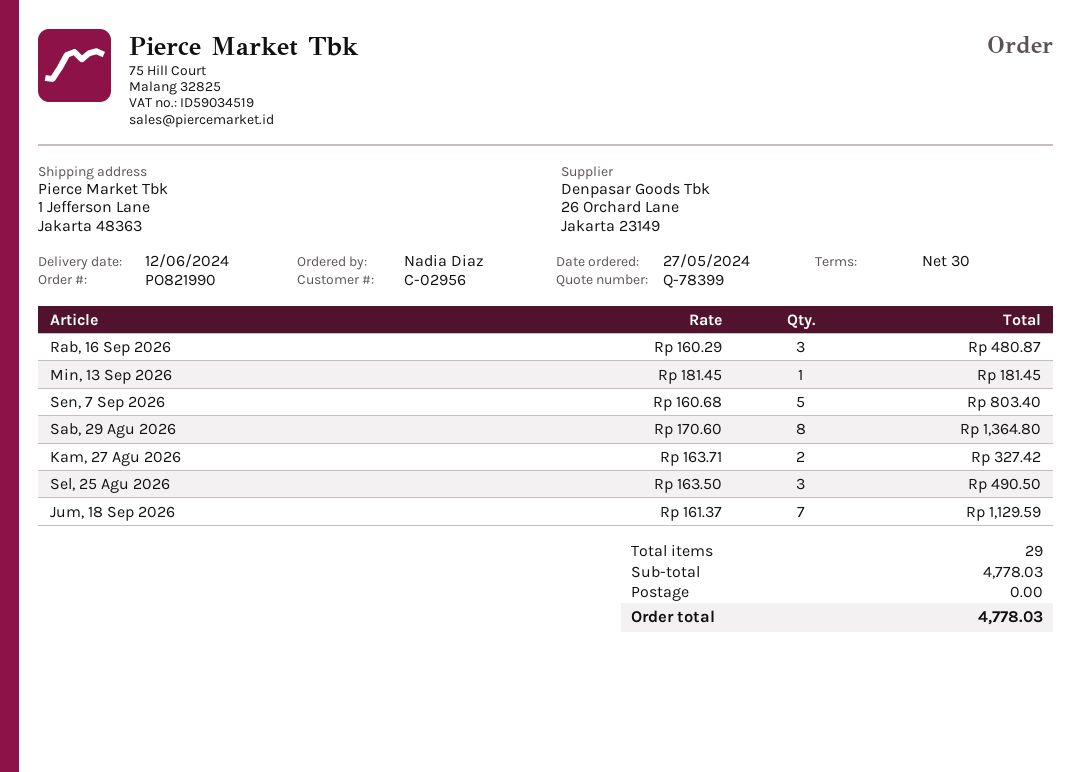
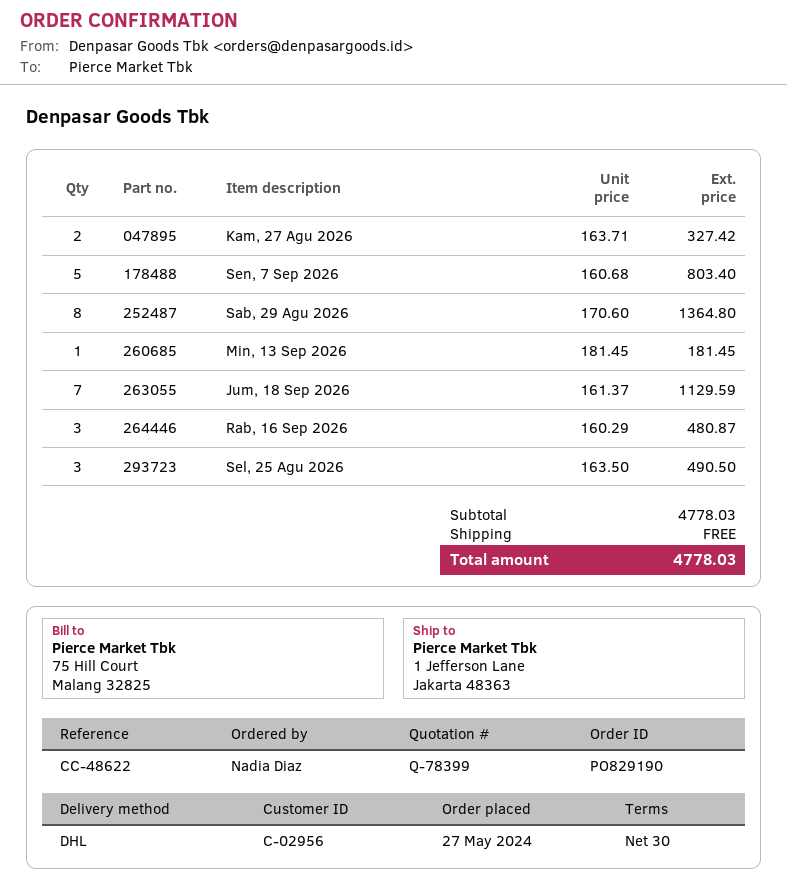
order number: PO821990 -> PO829190

